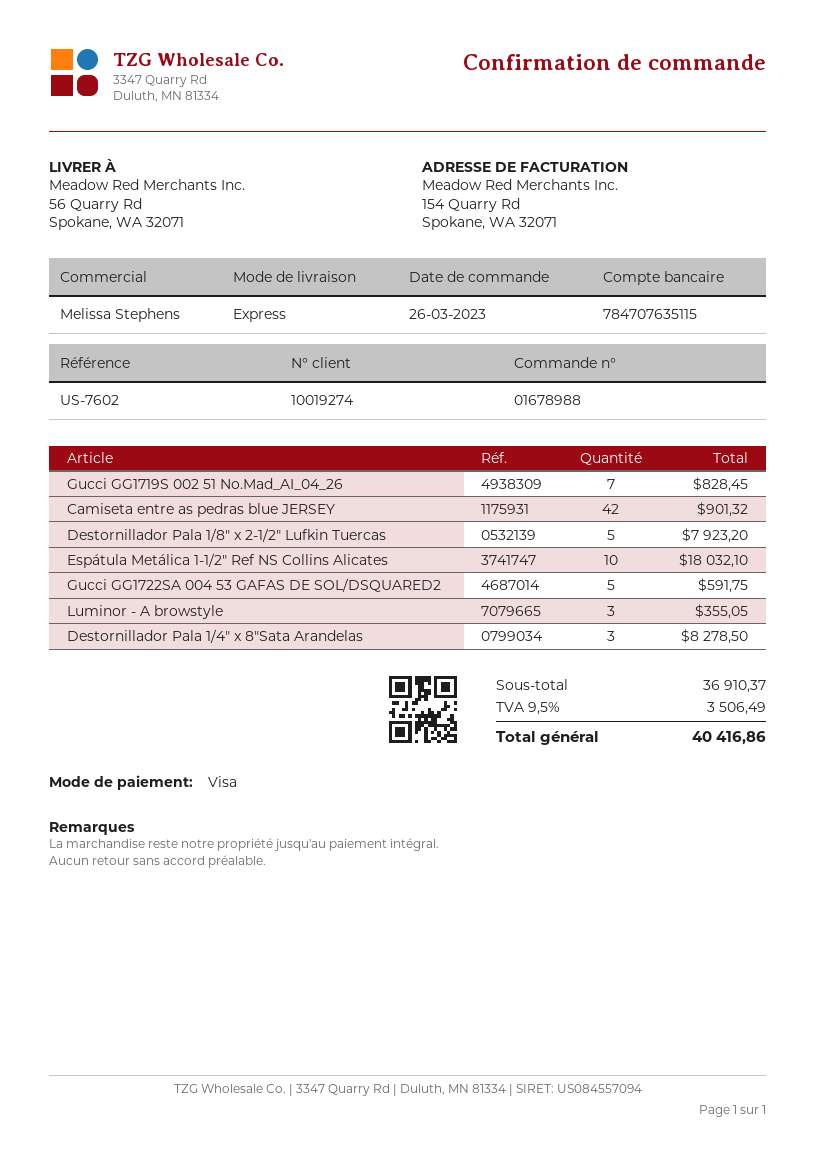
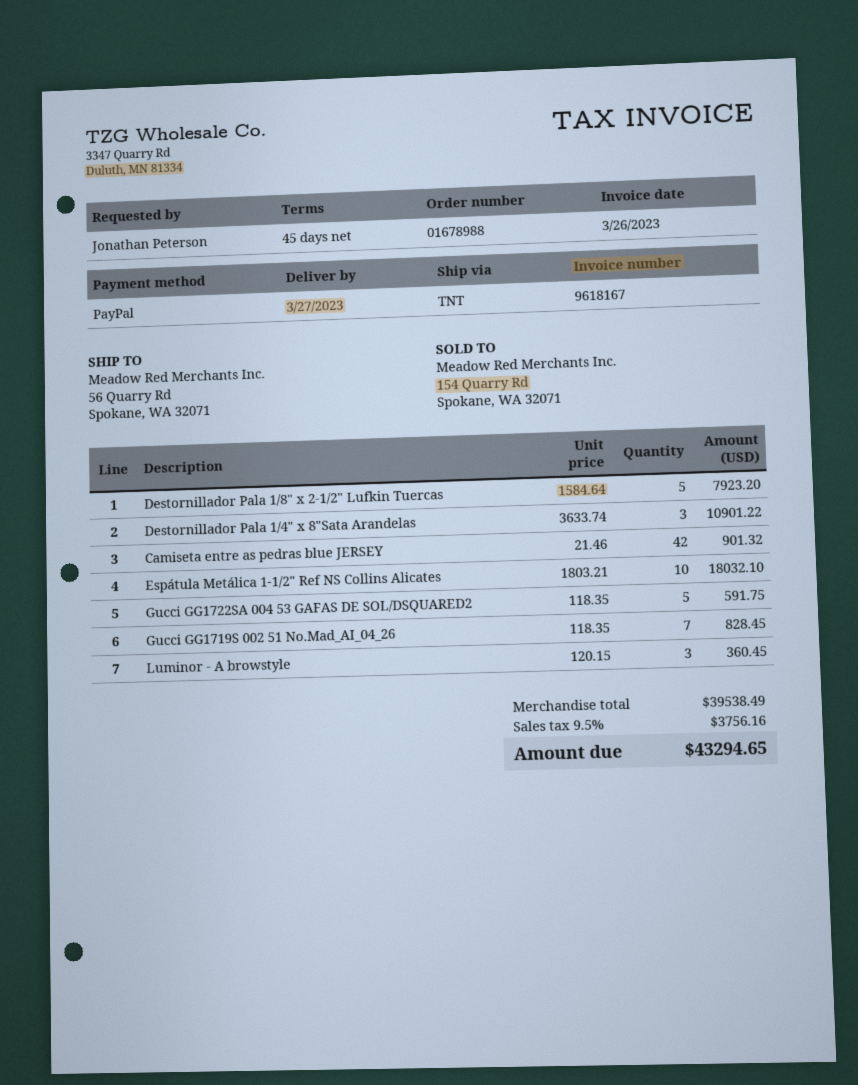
payment method: Visa -> PayPal
shipping method: express -> TNT
Luminor - A browstyle: 3 for 355.05 -> 3 for 360.45
Destornillador Pala 1/4" x 8"Sata Arandelas: 3 for 8278.50 -> 3 for 10901.22
subtotal: 36910.37 -> 39538.49
tax: 9.5% = 3506.49 -> 9.5% = 3756.16
total: 40416.86 -> 43294.65

